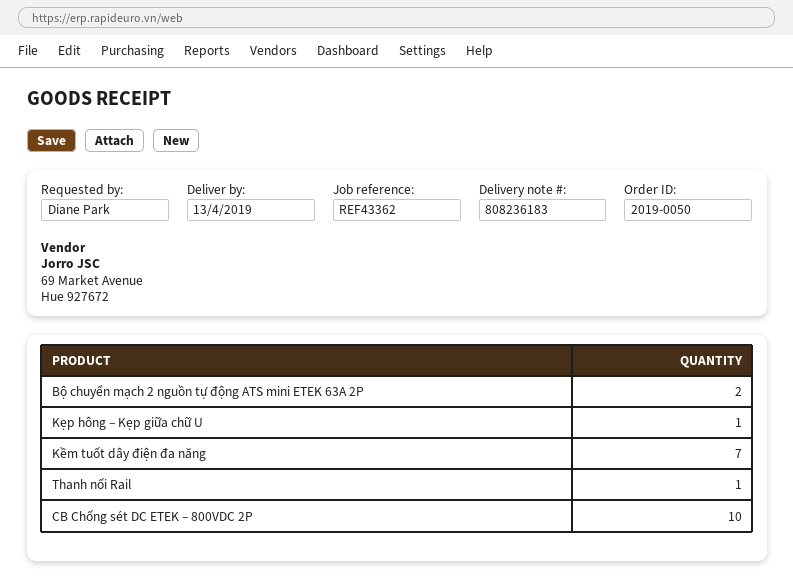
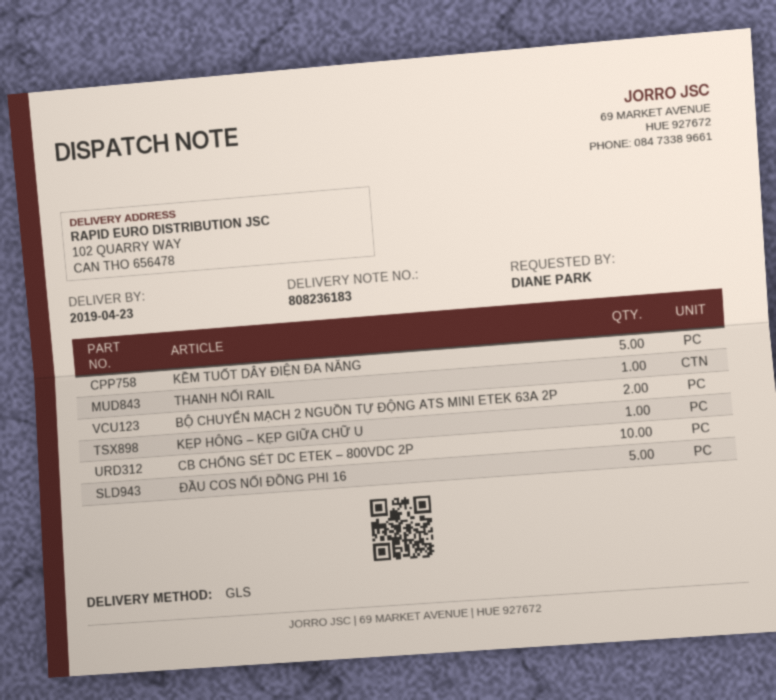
delivery date: 2019-04-13 -> 2019-04-23
Kềm tuốt dây điện đa năng: 7 -> 5
ĐẦU COS NỐI ĐỒNG PHI 16: none -> 5

